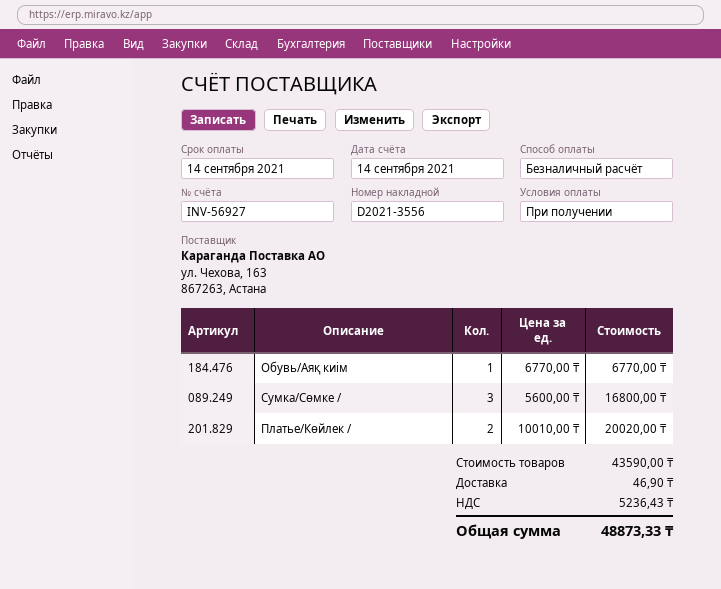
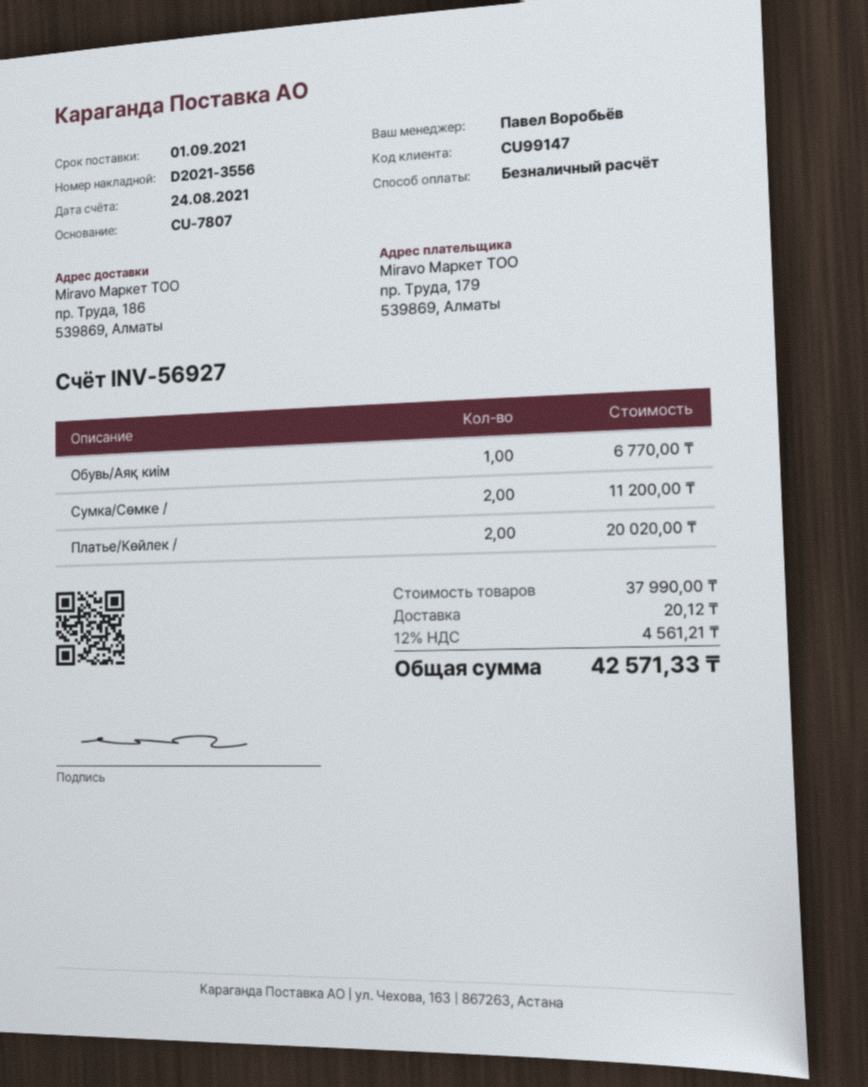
invoice date: 2021-09-14 -> 2021-08-24
Сумка/Сөмке /: 3 for 16800.00 -> 2 for 11200.00
subtotal: 43590.00 -> 37990.00
shipping: 46.90 -> 20.12
tax: 5236.43 -> 4561.21
total: 48873.33 -> 42571.33

